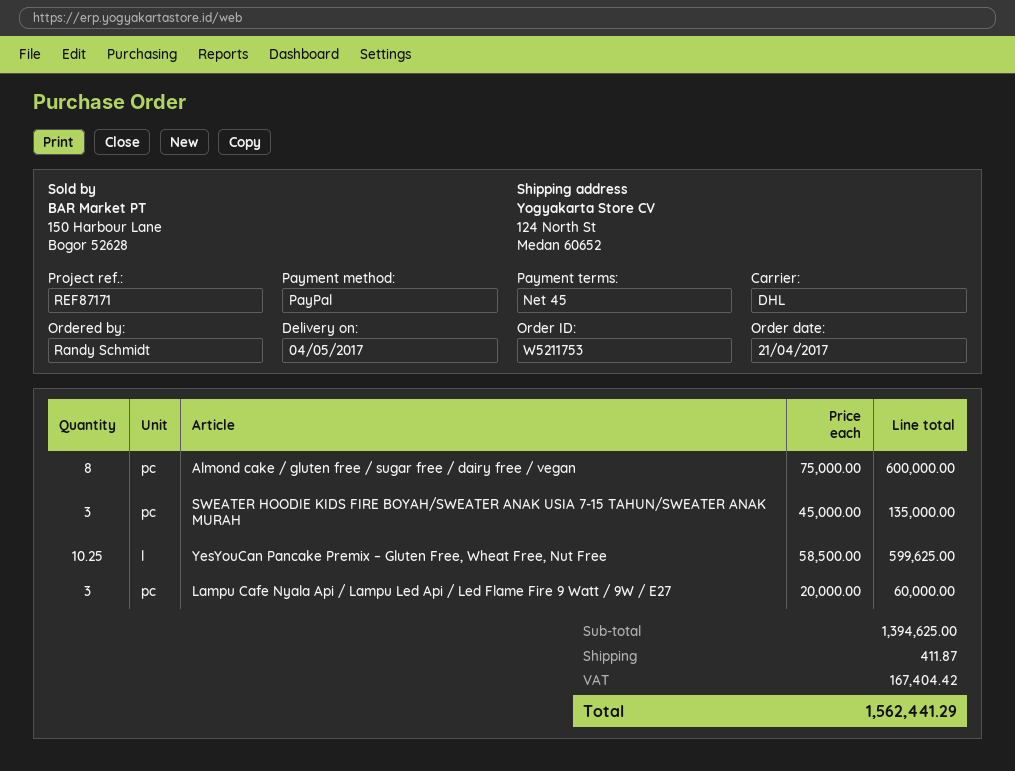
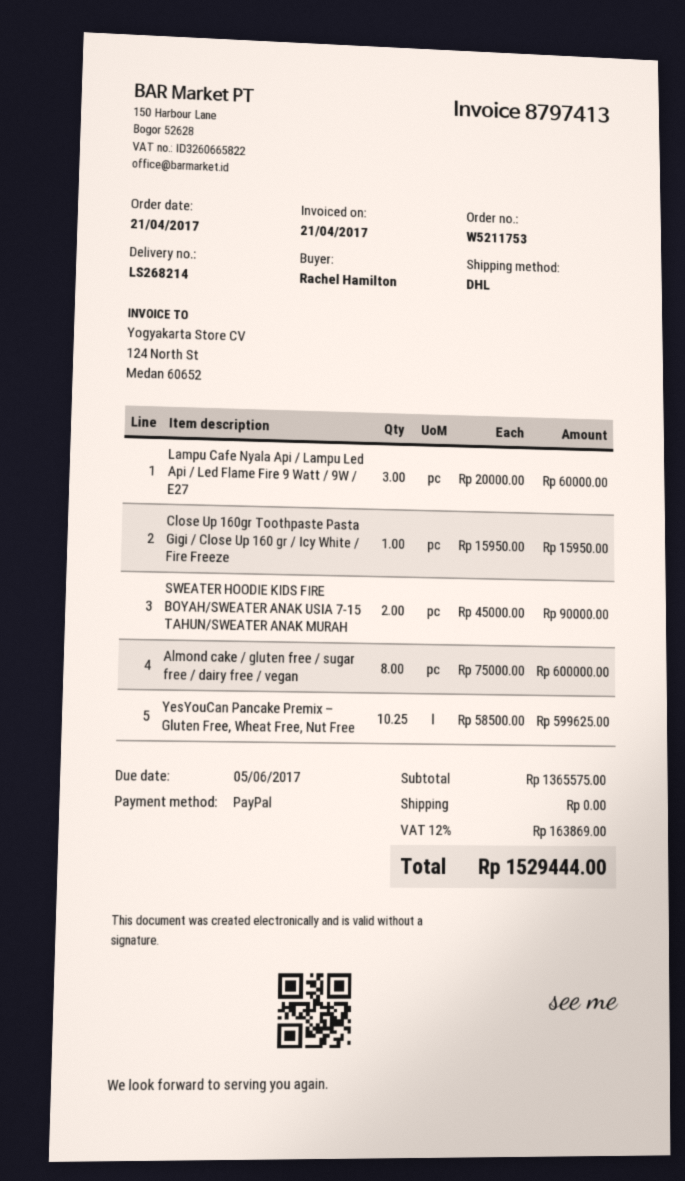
ordered by: Randy Schmidt -> Rachel Hamilton
SWEATER HOODIE KIDS FIRE BOYAH/SWEATER ANAK USIA 7-15 TAHUN/SWEATER ANAK MURAH: 3 x 45000.00 = 135000.00 -> 2 x 45000.00 = 90000.00
Close Up 160gr Toothpaste Pasta Gigi / Close Up 160 gr / Icy White / Fire Freeze: none -> 1 x 15950.00 = 15950.00
subtotal: 1394625.00 -> 1365575.00
shipping: 411.87 -> 0.00
tax: 167404.42 -> 163869.00
total: 1562441.29 -> 1529444.00

